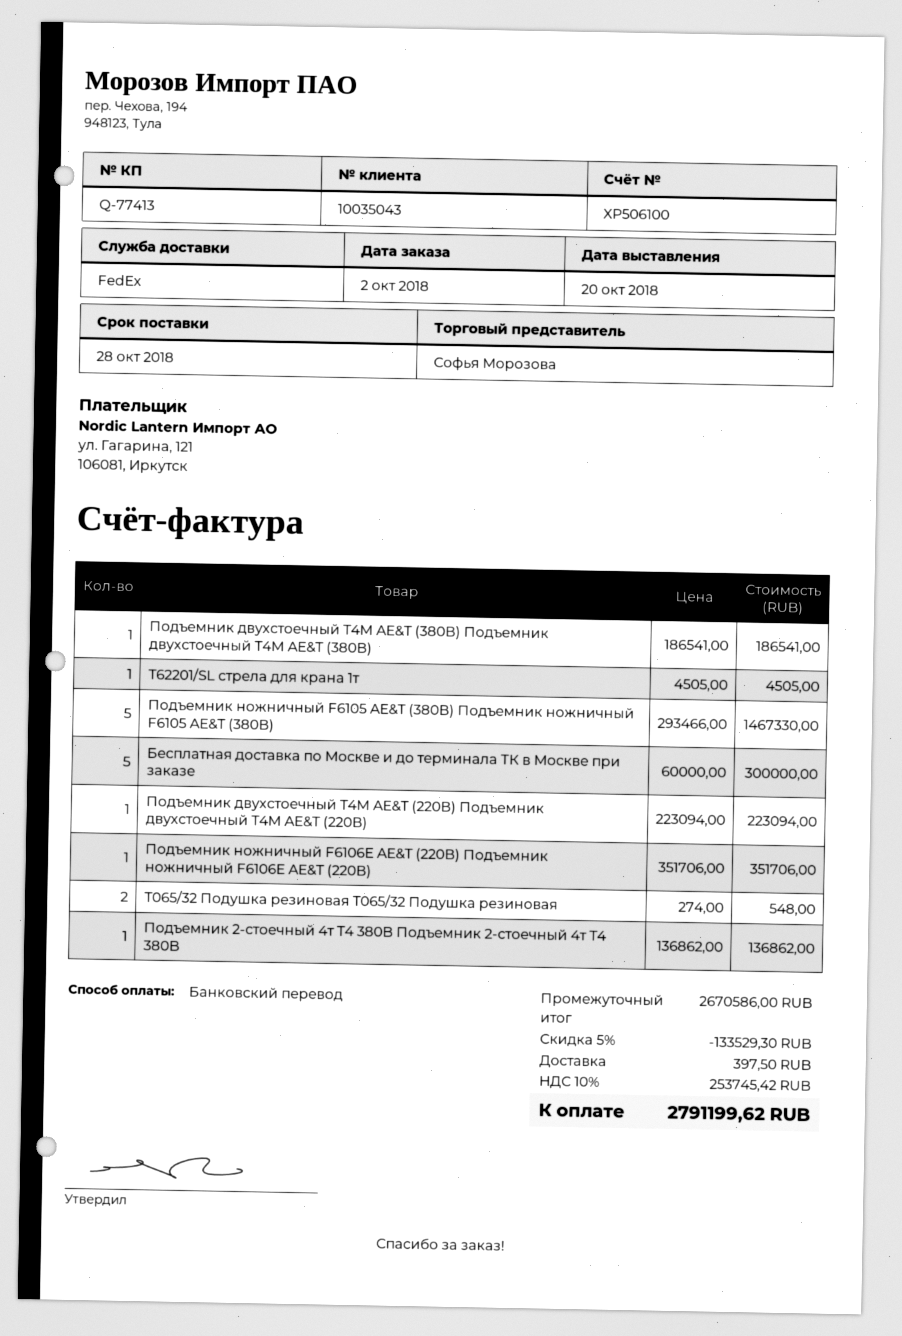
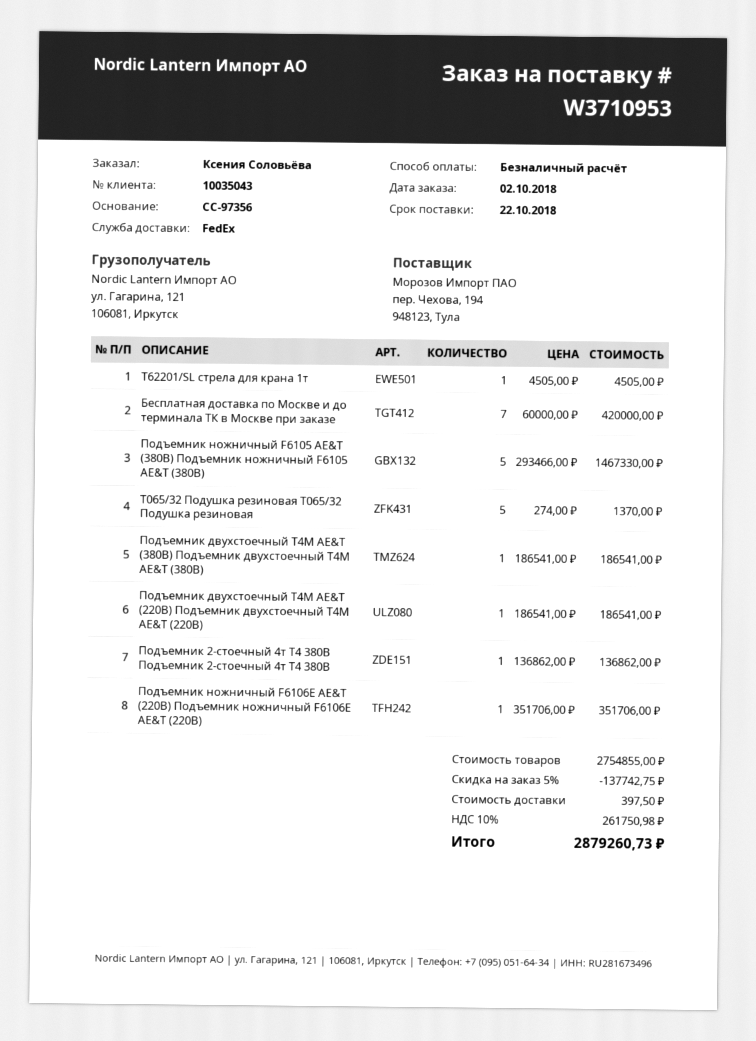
delivery date: 2018-10-28 -> 2018-10-22
Бесплатная доставка по Москве и до терминала ТК в Москве при заказе: 5 x 60000.00 = 300000.00 -> 7 x 60000.00 = 420000.00
Подъемник двухстоечный T4M AE&T (220В) Подъемник двухстоечный T4M AE&T (220В): 1 x 223094.00 = 223094.00 -> 1 x 186541.00 = 186541.00
T065/32 Подушка резиновая T065/32 Подушка резиновая: 2 x 274.00 = 548.00 -> 5 x 274.00 = 1370.00
subtotal: 2670586.00 -> 2754855.00
discount: 5% = 133529.30 -> 5% = 137742.75
tax: 10% = 253745.42 -> 10% = 261750.98
total: 2791199.62 -> 2879260.73

